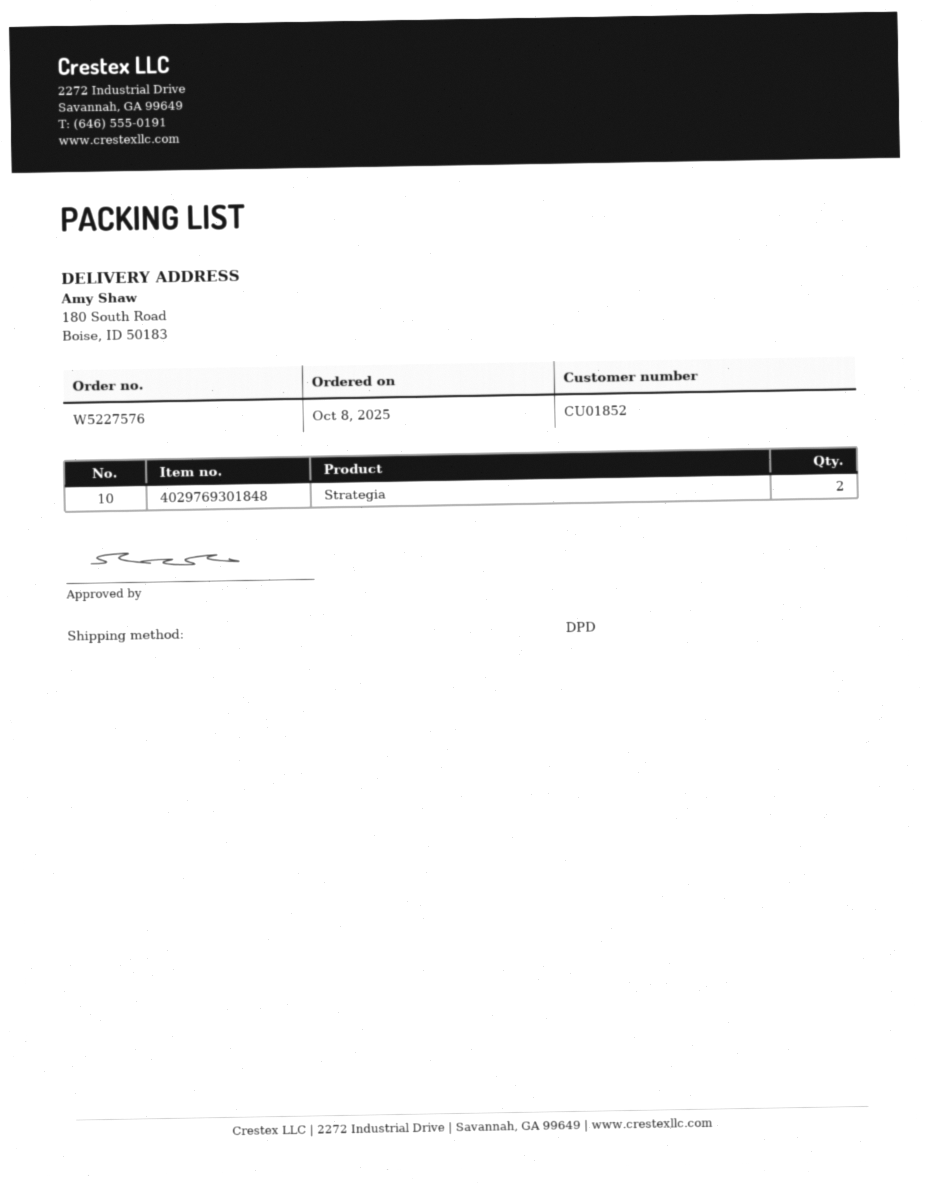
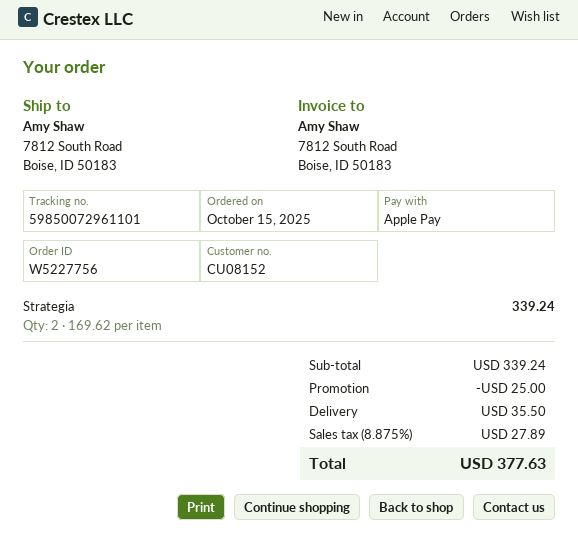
order number: W5227576 -> W5227756
order date: 2025-10-08 -> 2025-10-15
customer number: CU01852 -> CU08152
ship to: 180 South Road, Boise, ID 50183 -> 7812 South Road, Boise, ID 50183

